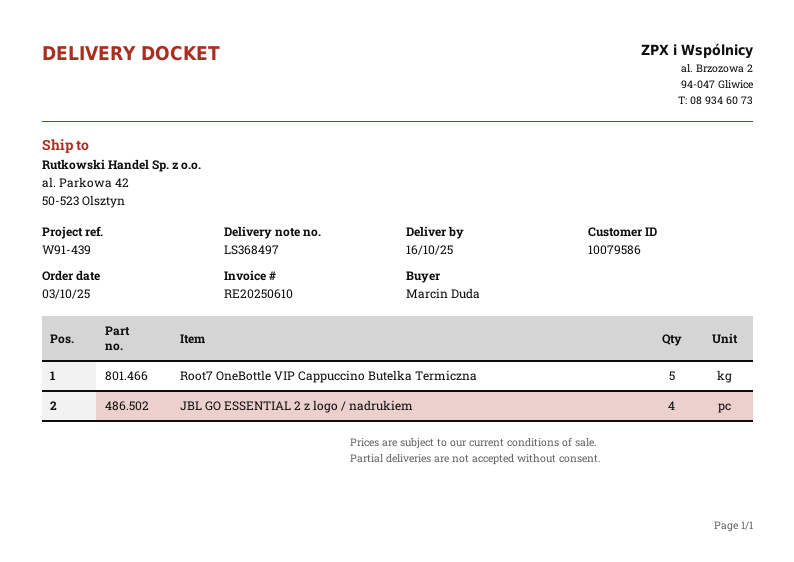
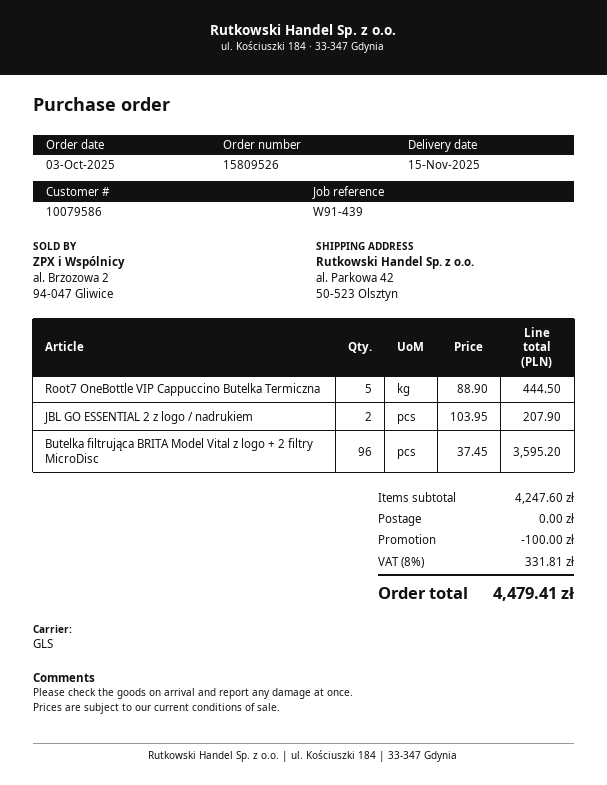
delivery date: 2025-10-16 -> 2025-11-15
JBL GO ESSENTIAL 2 z logo / nadrukiem: 4 -> 2
Butelka filtrująca BRITA Model Vital z logo + 2 filtry MicroDisc: none -> 96

